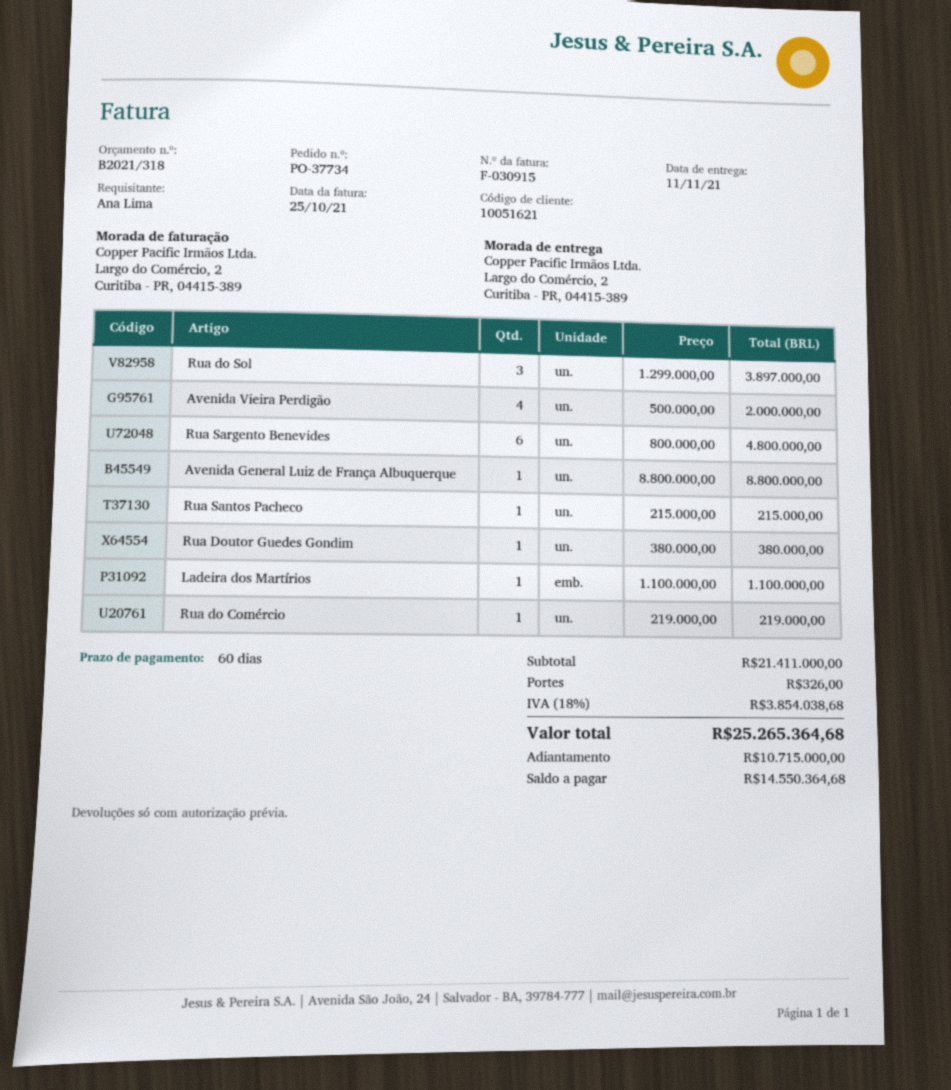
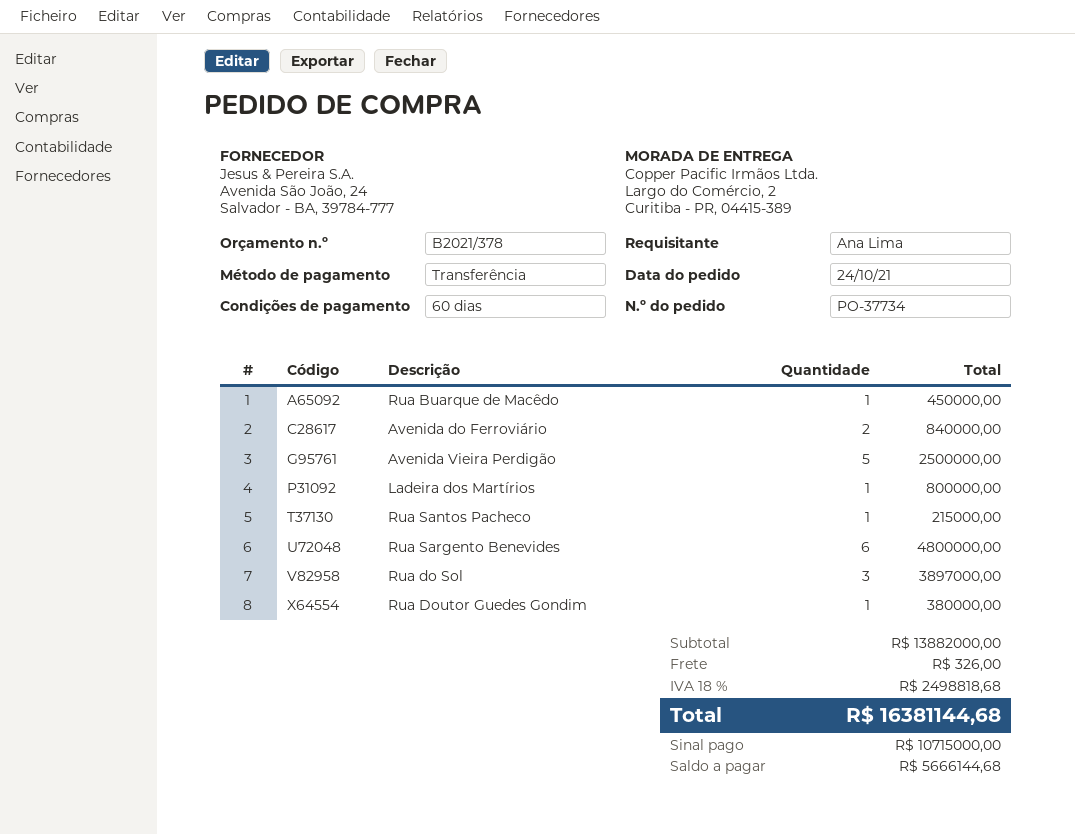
quote number: B2021/318 -> B2021/378
Avenida Vieira Perdigão: 4 for 2000000.00 -> 5 for 2500000.00
Avenida General Luiz de França Albuquerque: 1 for 8800000.00 -> none
Ladeira dos Martírios: 1 for 1100000.00 -> 1 for 800000.00
Rua do Comércio: 1 for 219000.00 -> none
Rua Buarque de Macêdo: none -> 1 for 450000.00
Avenida do Ferroviário: none -> 2 for 840000.00
subtotal: 21411000.00 -> 13882000.00
tax: 18% = 3854038.68 -> 18% = 2498818.68
total: 25265364.68 -> 16381144.68
balance: 14550364.68 -> 5666144.68

